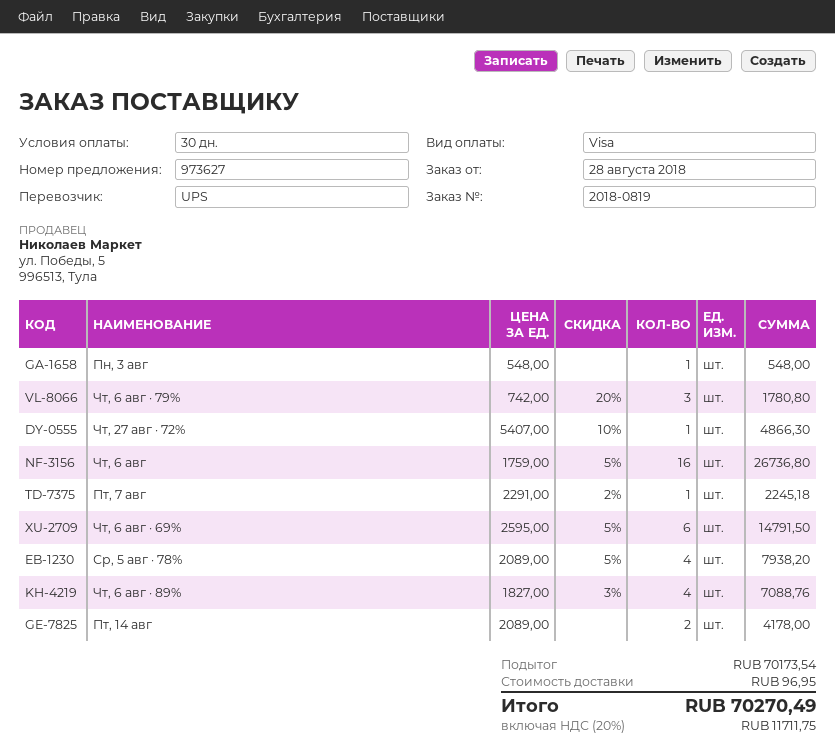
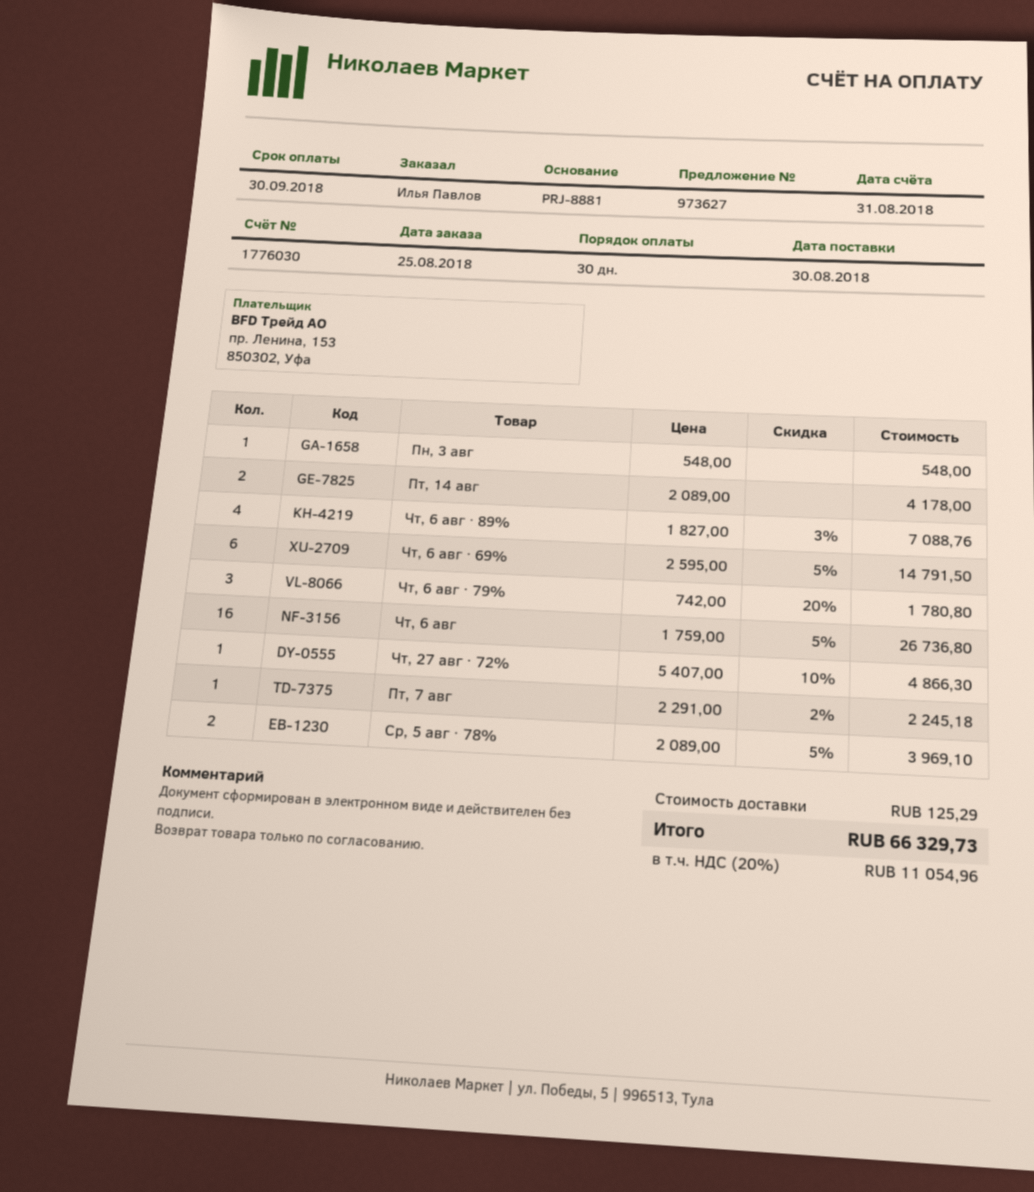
order date: 2018-08-28 -> 2018-08-25
Ср, 5 авг · 78%: 4 x 2089.00 - 5% = 7938.20 -> 2 x 2089.00 - 5% = 3969.10
shipping: 96.95 -> 125.29
tax: 20% = 11711.75 -> 20% = 11054.96
total: 70270.49 -> 66329.73

